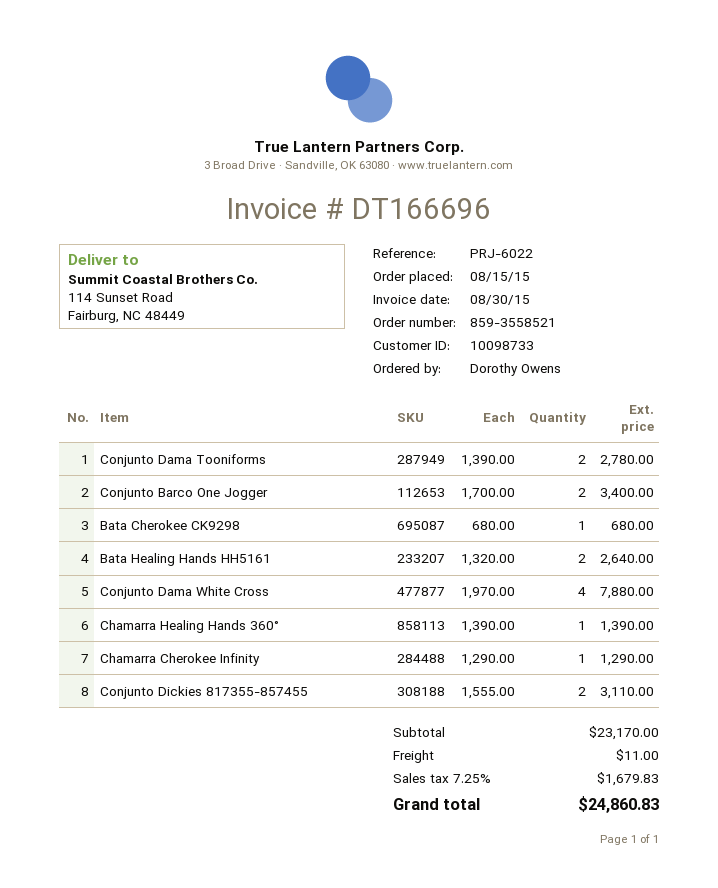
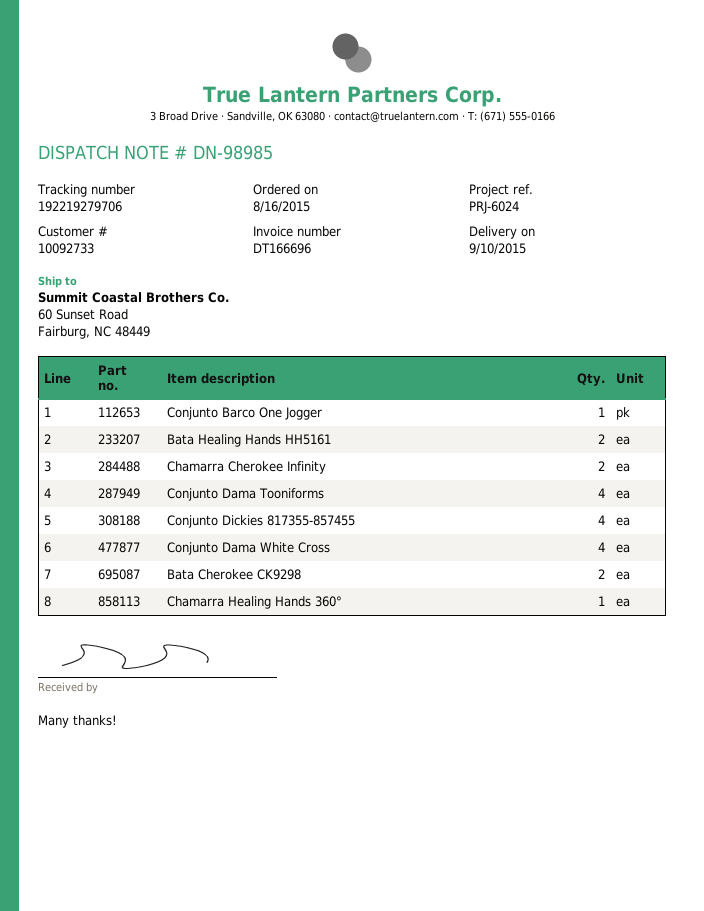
order date: 2015-08-15 -> 2015-08-16
customer number: 10098733 -> 10092733
reference: PRJ-6022 -> PRJ-6024
ship to: 114 Sunset Road, Fairburg, NC 48449 -> 60 Sunset Road, Fairburg, NC 48449
Conjunto Dama Tooniforms: 2 -> 4
Conjunto Barco One Jogger: 2 -> 1
Bata Cherokee CK9298: 1 -> 2
Chamarra Cherokee Infinity: 1 -> 2
Conjunto Dickies 817355-857455: 2 -> 4

